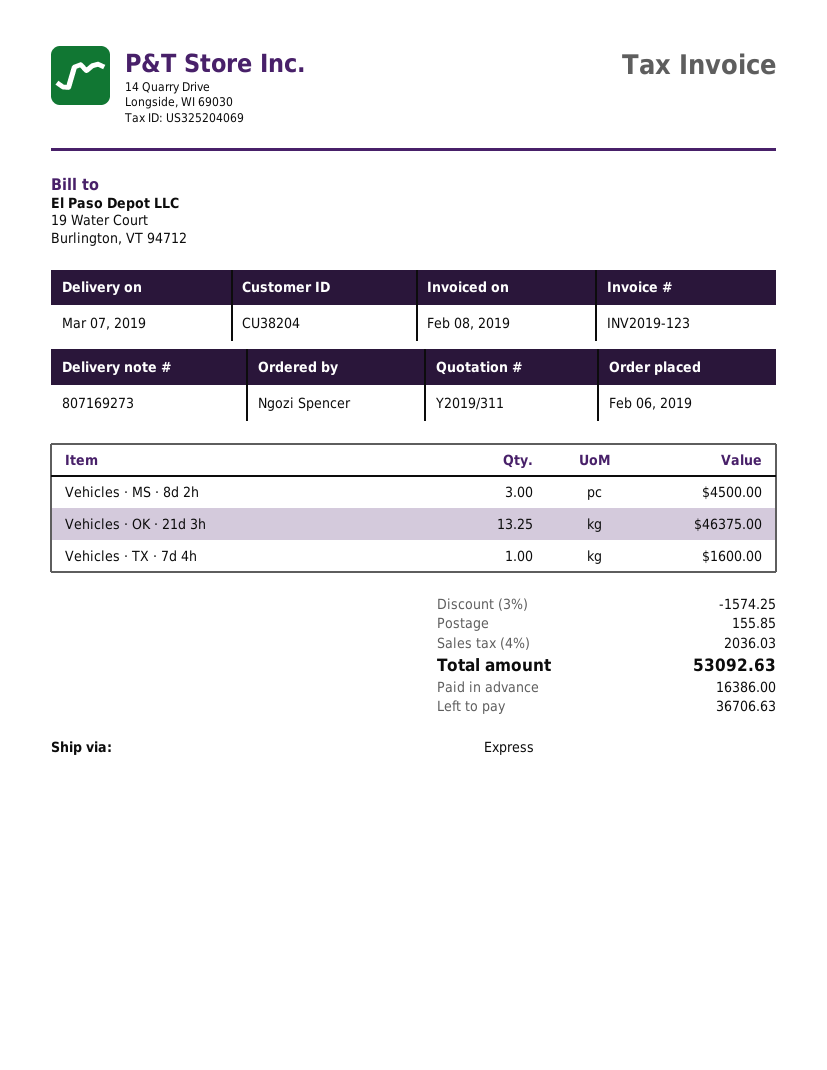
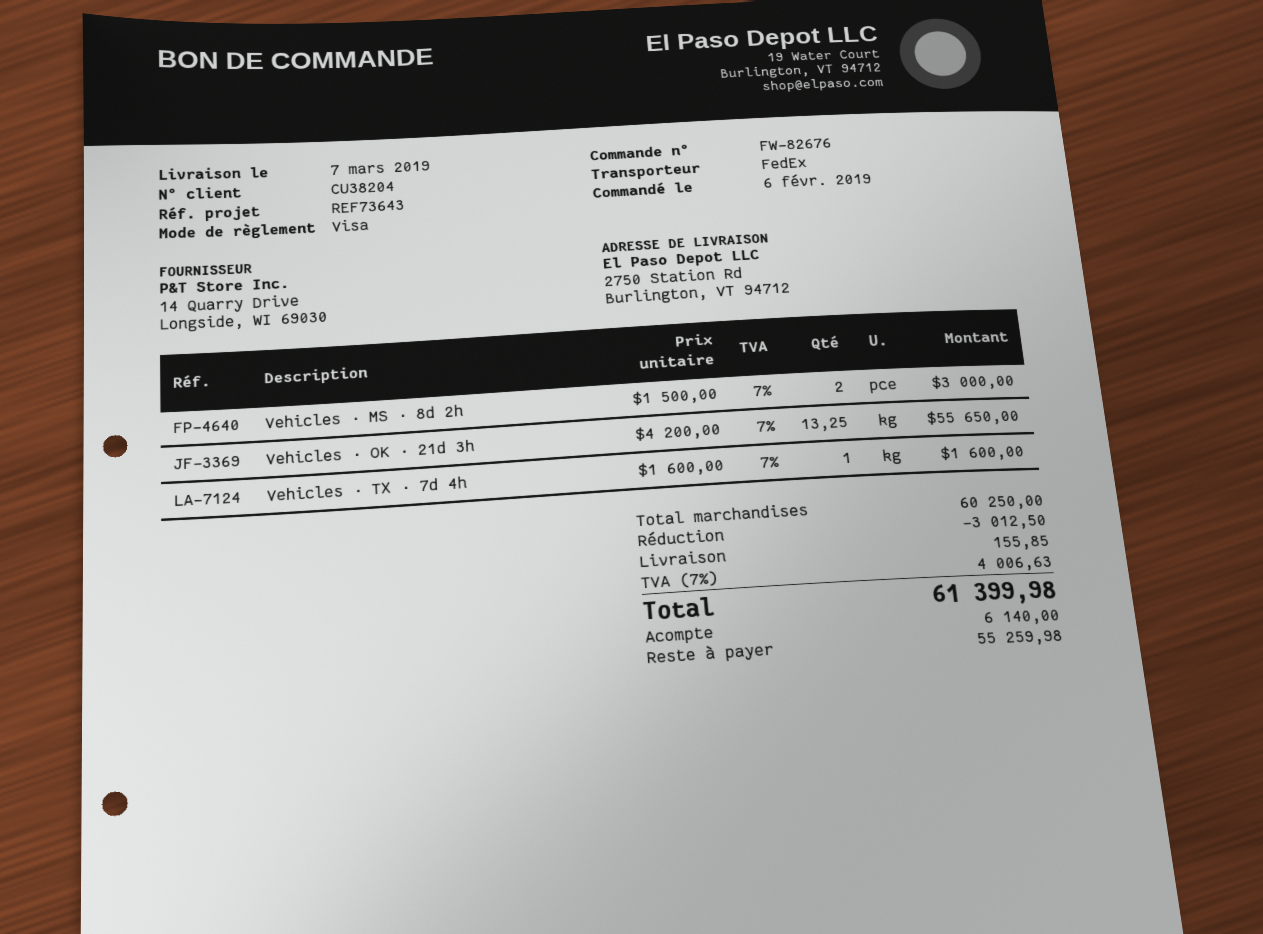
shipping method: express -> FedEx
Vehicles · MS · 8d 2h: 3 for 4500.00 -> 2 for 3000.00
Vehicles · OK · 21d 3h: 13.25 for 46375.00 -> 13.25 for 55650.00
discount: 1574.25 -> 3012.50
tax: 4% = 2036.03 -> 7% = 4006.63
total: 53092.63 -> 61399.98
deposit: 16386.00 -> 6140.00
balance: 36706.63 -> 55259.98

